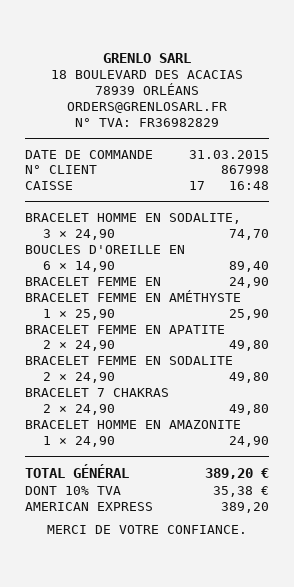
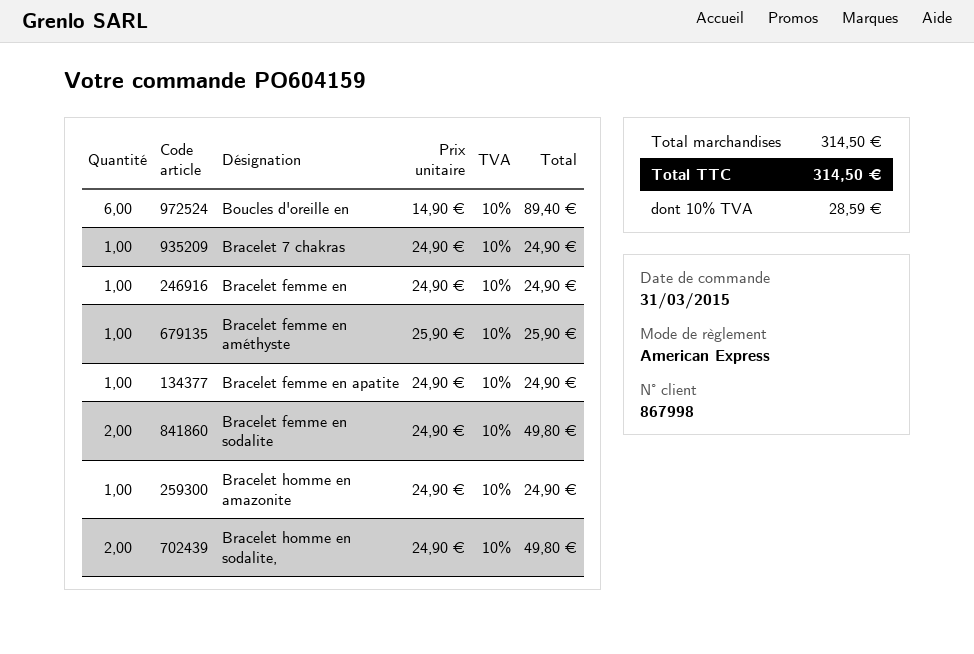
BRACELET HOMME EN SODALITE,: 3 x 24.90 = 74.70 -> 2 x 24.90 = 49.80
BRACELET FEMME EN APATITE: 2 x 24.90 = 49.80 -> 1 x 24.90 = 24.90
BRACELET 7 CHAKRAS: 2 x 24.90 = 49.80 -> 1 x 24.90 = 24.90
tax: 10% = 35.38 -> 10% = 28.59
total: 389.20 -> 314.50

